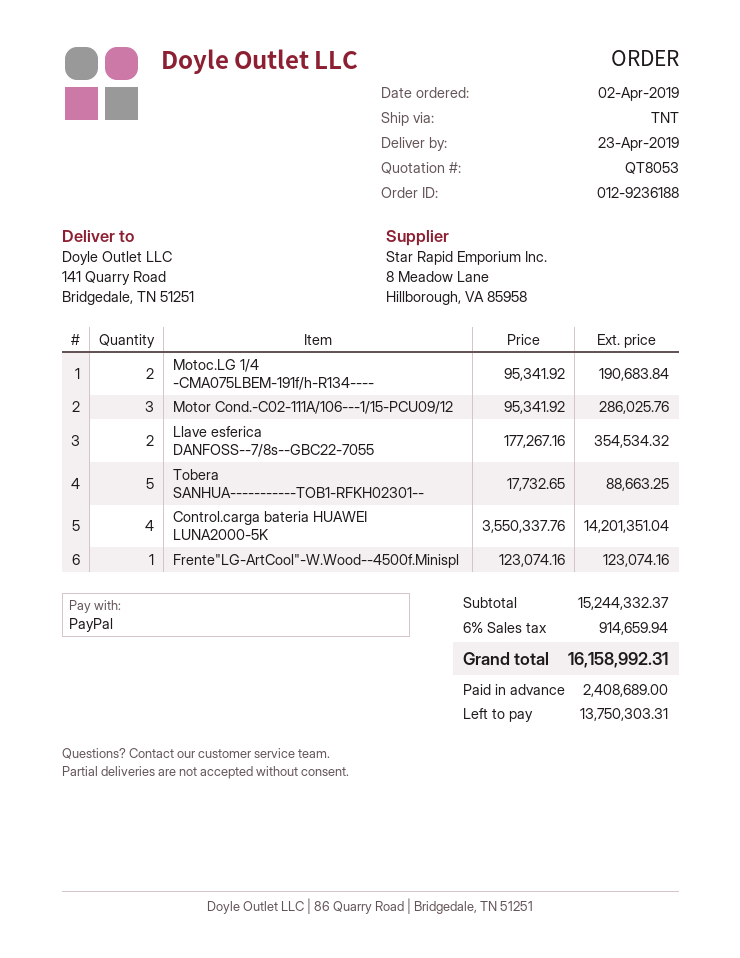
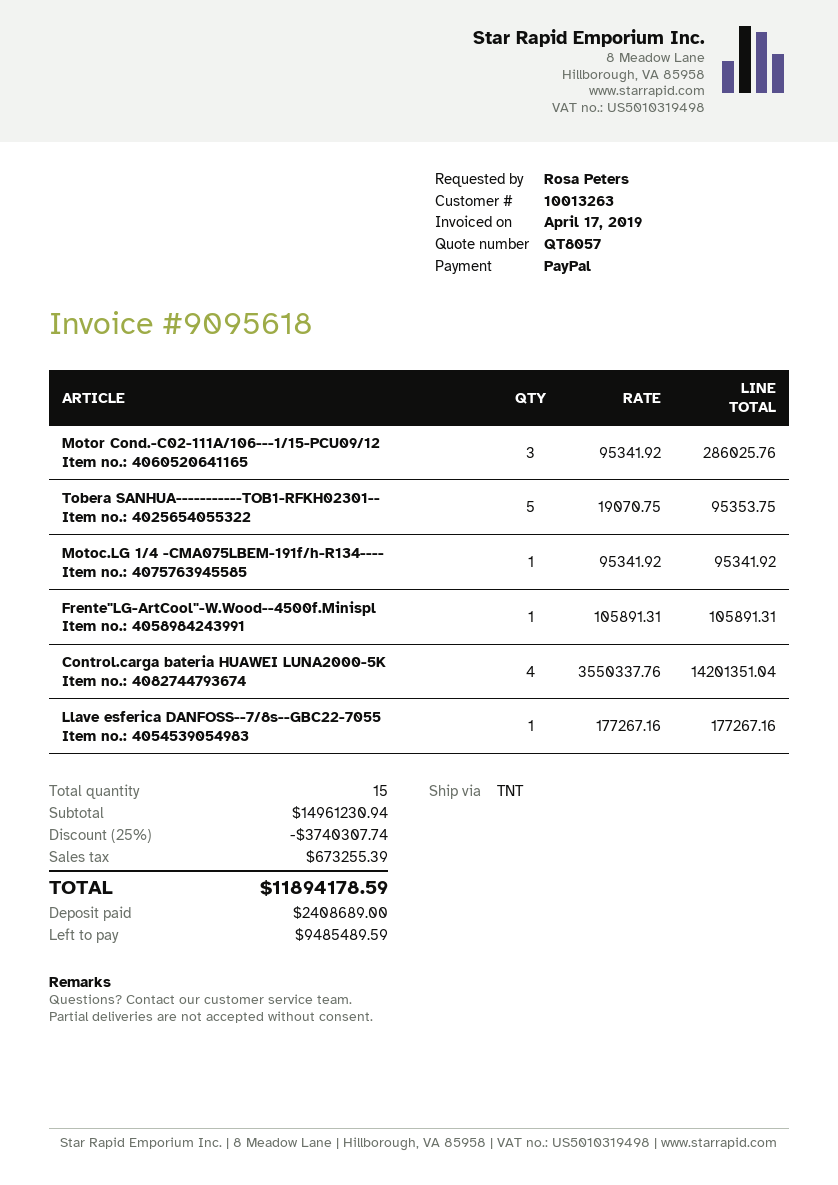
quote number: QT8053 -> QT8057
Motoc.LG 1/4 -CMA075LBEM-191f/h-R134----: 2 x 95341.92 = 190683.84 -> 1 x 95341.92 = 95341.92
Llave esferica DANFOSS--7/8s--GBC22-7055: 2 x 177267.16 = 354534.32 -> 1 x 177267.16 = 177267.16
Tobera SANHUA-----------TOB1-RFKH02301--: 5 x 17732.65 = 88663.25 -> 5 x 19070.75 = 95353.75
Frente"LG-ArtCool"-W.Wood--4500f.Minispl: 1 x 123074.16 = 123074.16 -> 1 x 105891.31 = 105891.31
subtotal: 15244332.37 -> 14961230.94
discount: none -> 25% = 3740307.74
tax: 914659.94 -> 673255.39
total: 16158992.31 -> 11894178.59
balance: 13750303.31 -> 9485489.59

